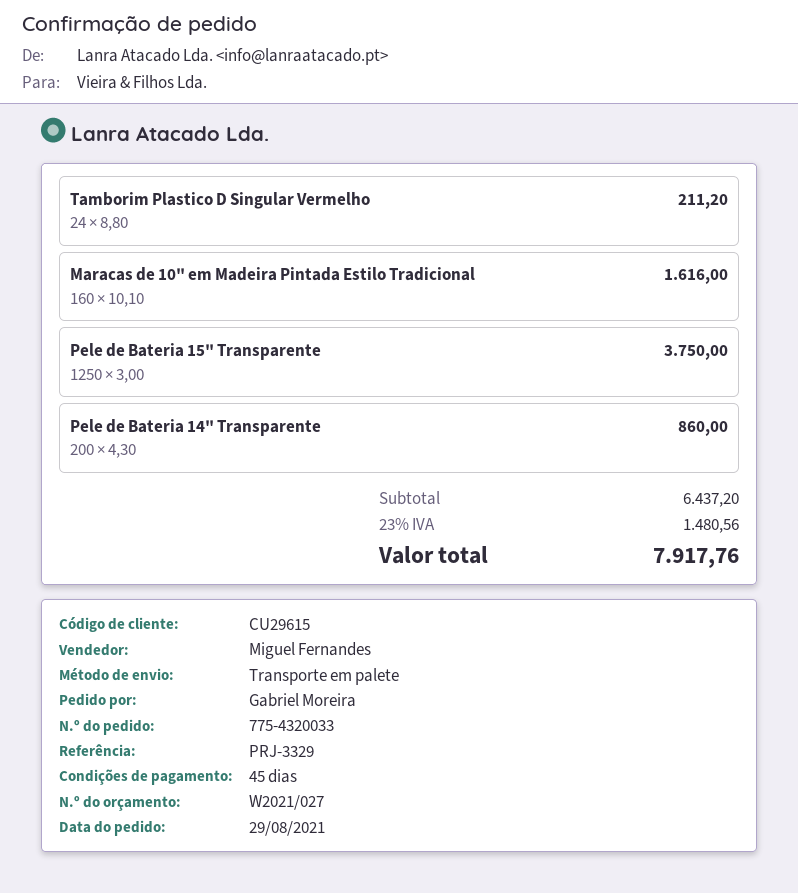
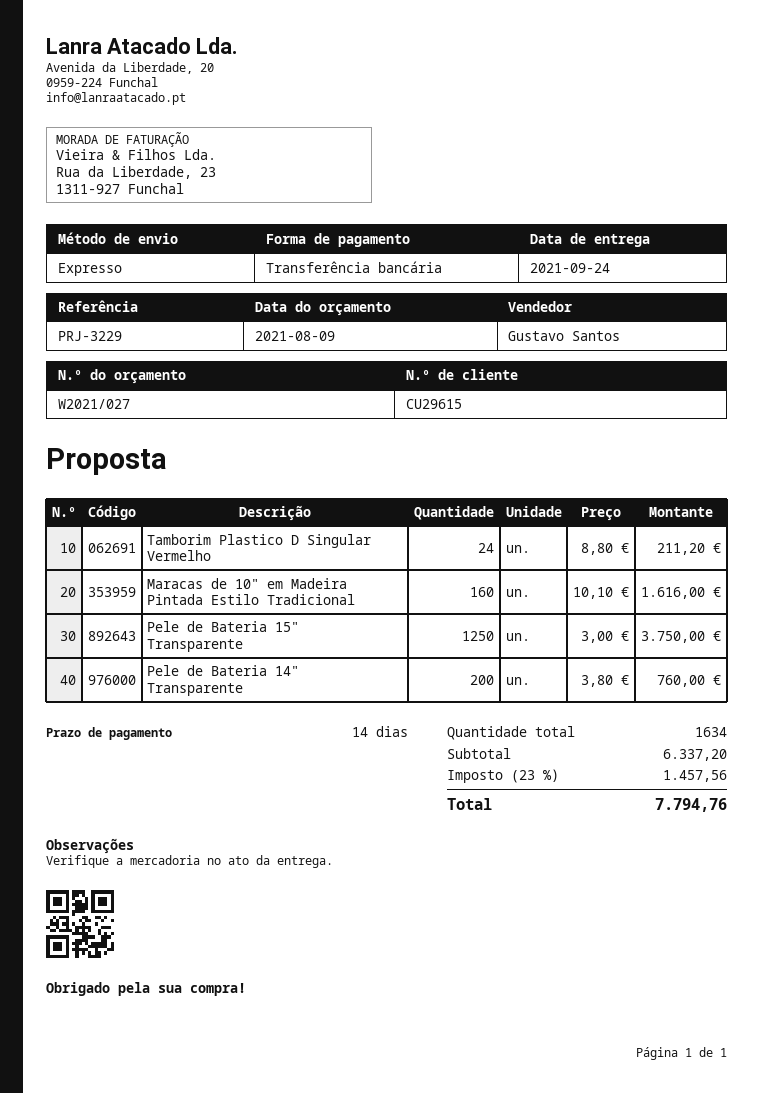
payment terms: 45 days -> 14 days
reference: PRJ-3329 -> PRJ-3229
sales rep: Miguel Fernandes -> Gustavo Santos
shipping method: pallet freight -> express
Pele de Bateria 14" Transparente: 200 x 4.30 = 860.00 -> 200 x 3.80 = 760.00
subtotal: 6437.20 -> 6337.20
tax: 23% = 1480.56 -> 23% = 1457.56
total: 7917.76 -> 7794.76

